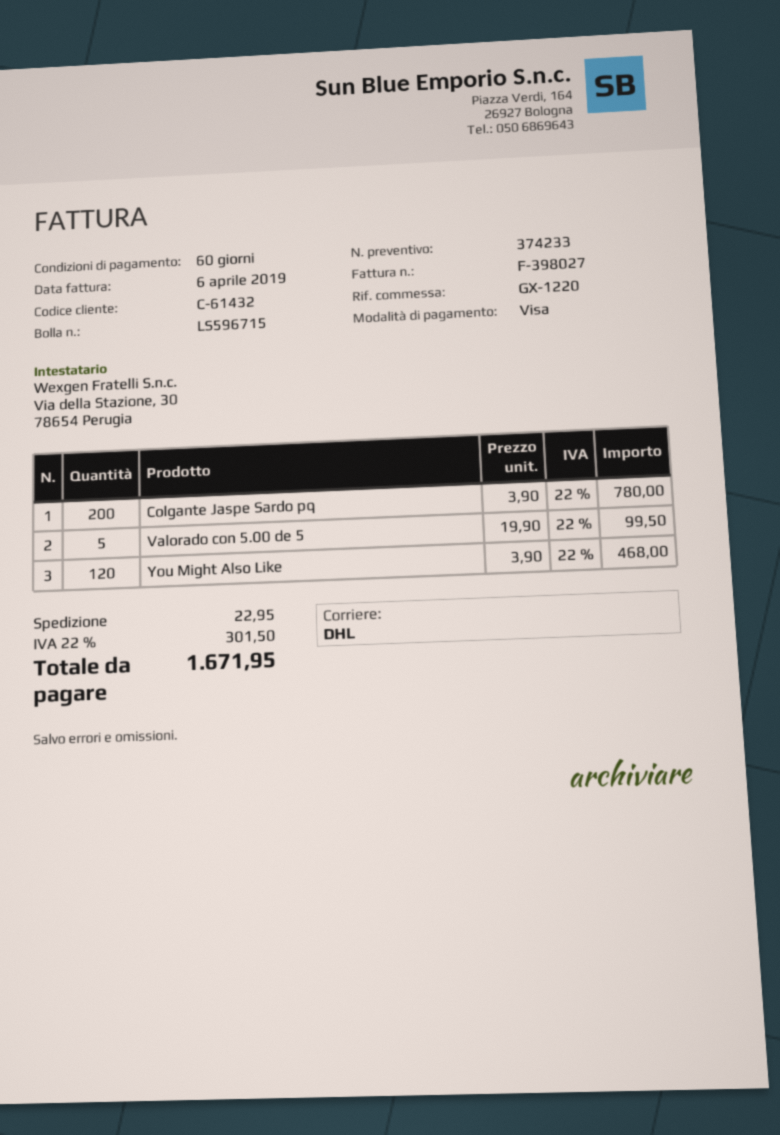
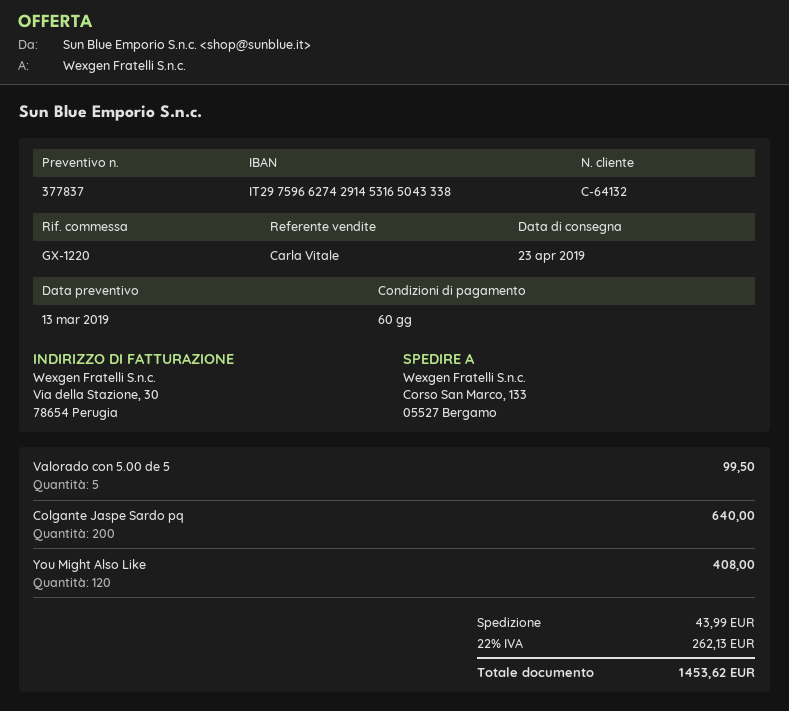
quote number: 374233 -> 377837
customer number: C-61432 -> C-64132
Colgante Jaspe Sardo pq: 200 for 780.00 -> 200 for 640.00
You Might Also Like: 120 for 468.00 -> 120 for 408.00
shipping: 22.95 -> 43.99
tax: 22% = 301.50 -> 22% = 262.13
total: 1671.95 -> 1453.62

